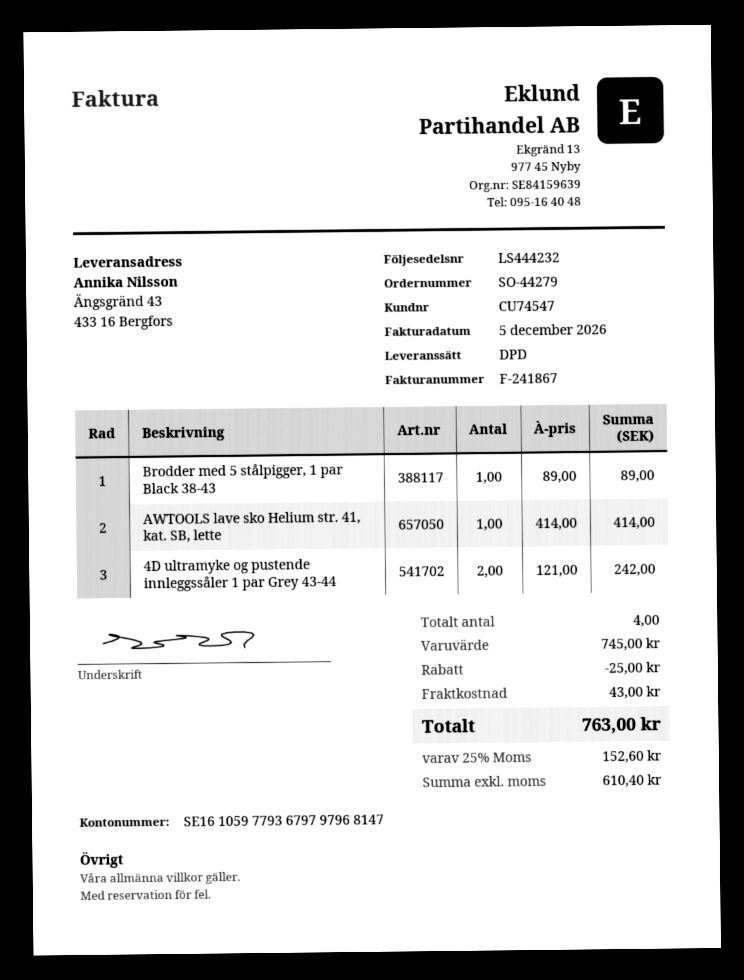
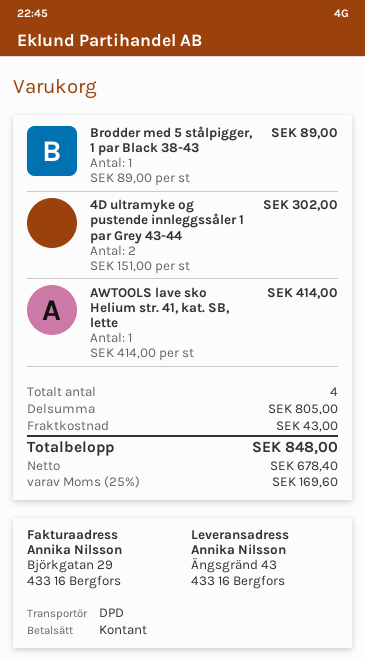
4D ultramyke og pustende innleggssåler 1 par Grey 43-44: 2 x 121.00 = 242.00 -> 2 x 151.00 = 302.00
subtotal: 745.00 -> 805.00
discount: 25.00 -> none
net: 610.40 -> 678.40
tax: 25% = 152.60 -> 25% = 169.60
total: 763.00 -> 848.00

